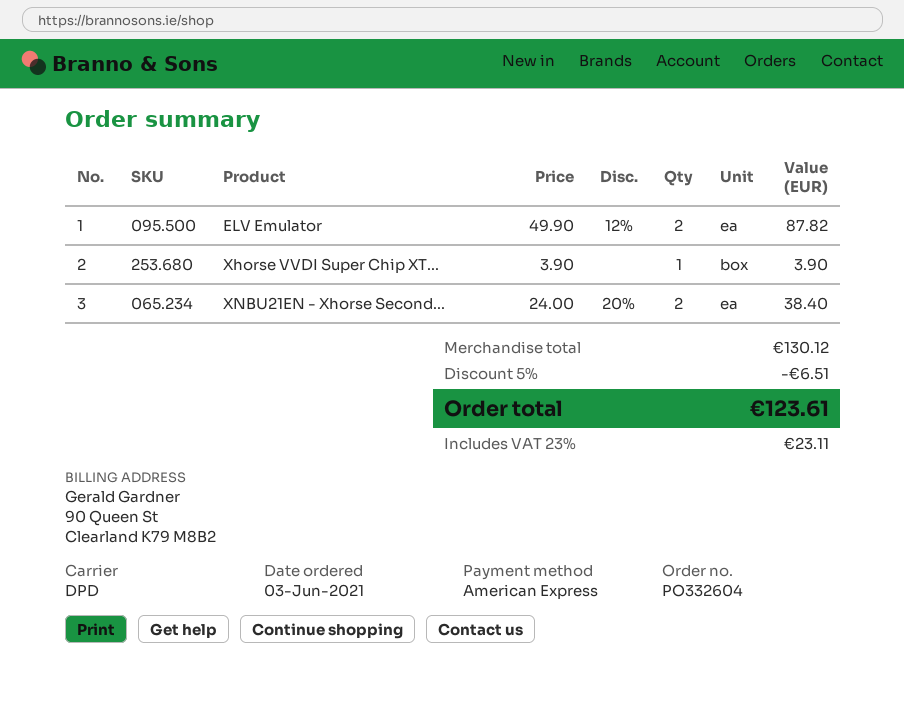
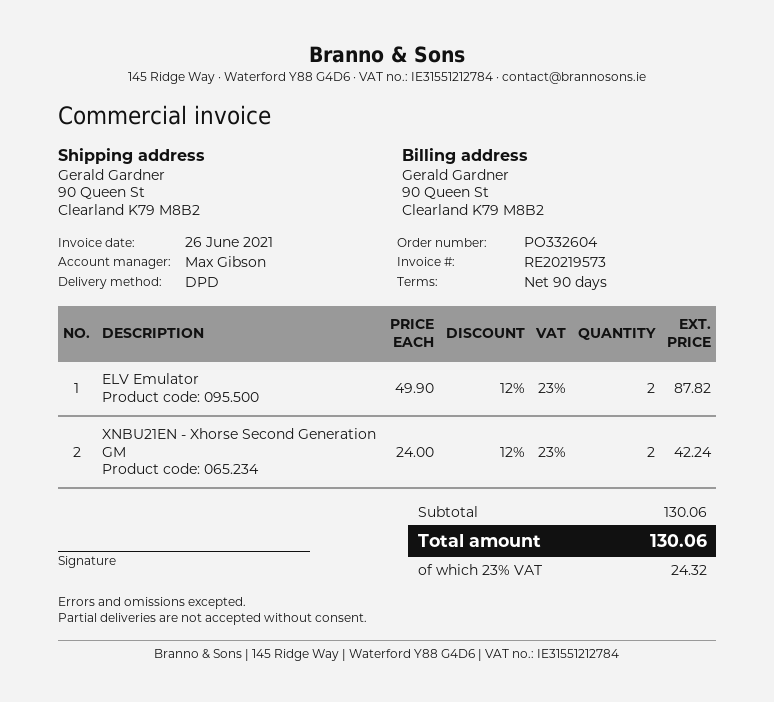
Xhorse VVDI Super Chip XT...: 1 x 3.90 = 3.90 -> none
XNBU21EN - Xhorse Second...: 2 x 24.00 - 20% = 38.40 -> 2 x 24.00 - 12% = 42.24
subtotal: 130.12 -> 130.06
discount: 5% = 6.51 -> none
tax: 23% = 23.11 -> 23% = 24.32
total: 123.61 -> 130.06

